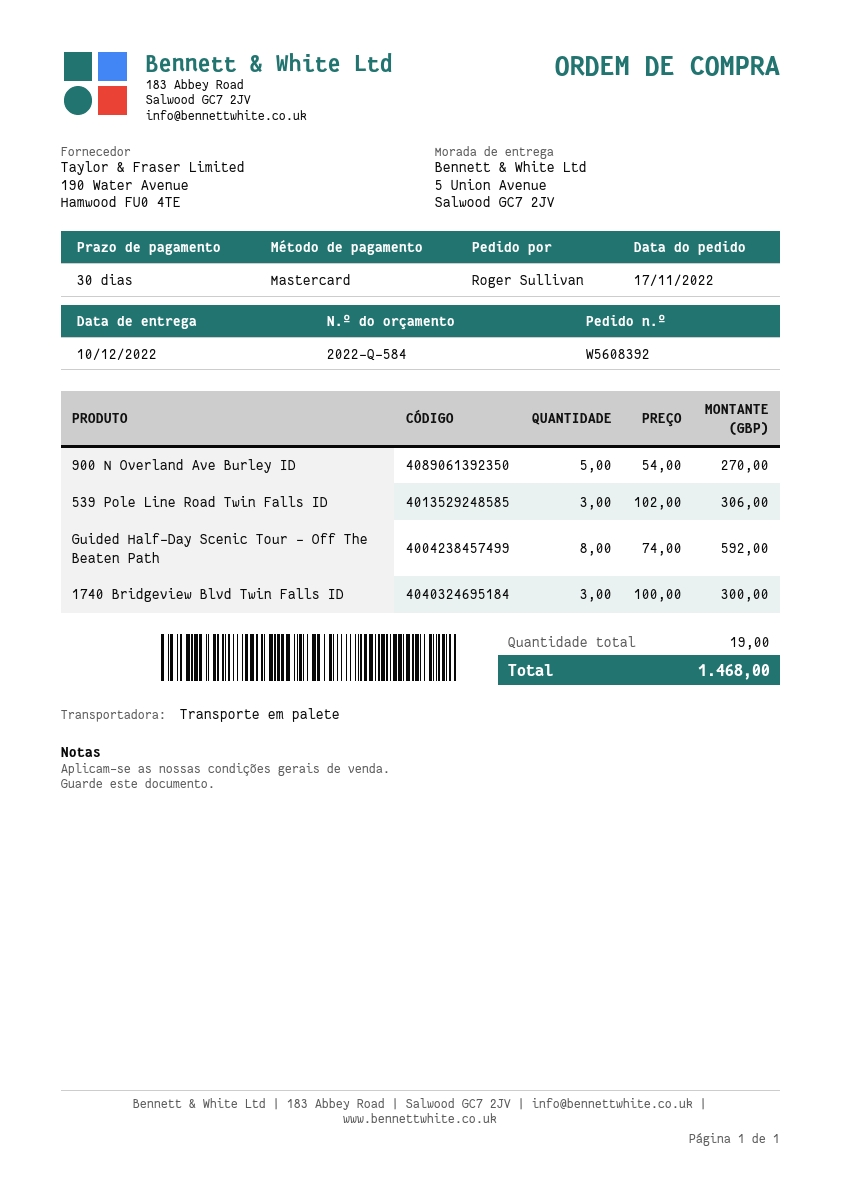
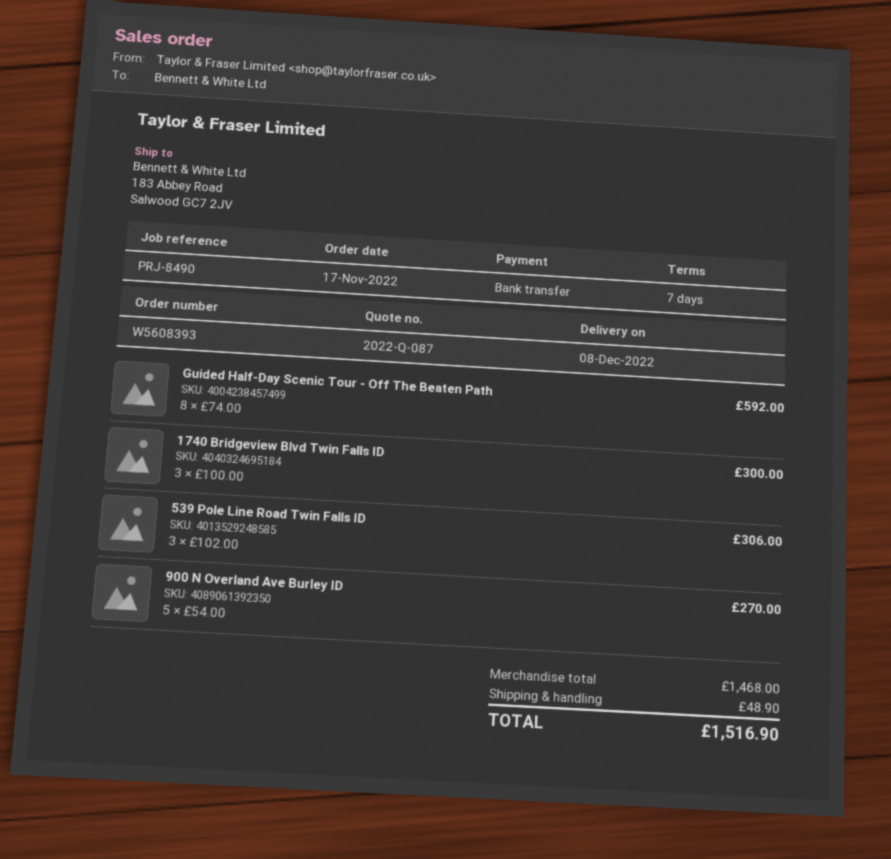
quote number: 2022-Q-584 -> 2022-Q-087
order number: W5608392 -> W5608393
delivery date: 2022-12-10 -> 2022-12-08
payment terms: 30 days -> 7 days
payment method: Mastercard -> bank transfer
ship to: 5 Union Avenue, Salwood GC7 2JV -> 183 Abbey Road, Salwood GC7 2JV
shipping: none -> 48.90
total: 1468.00 -> 1516.90

